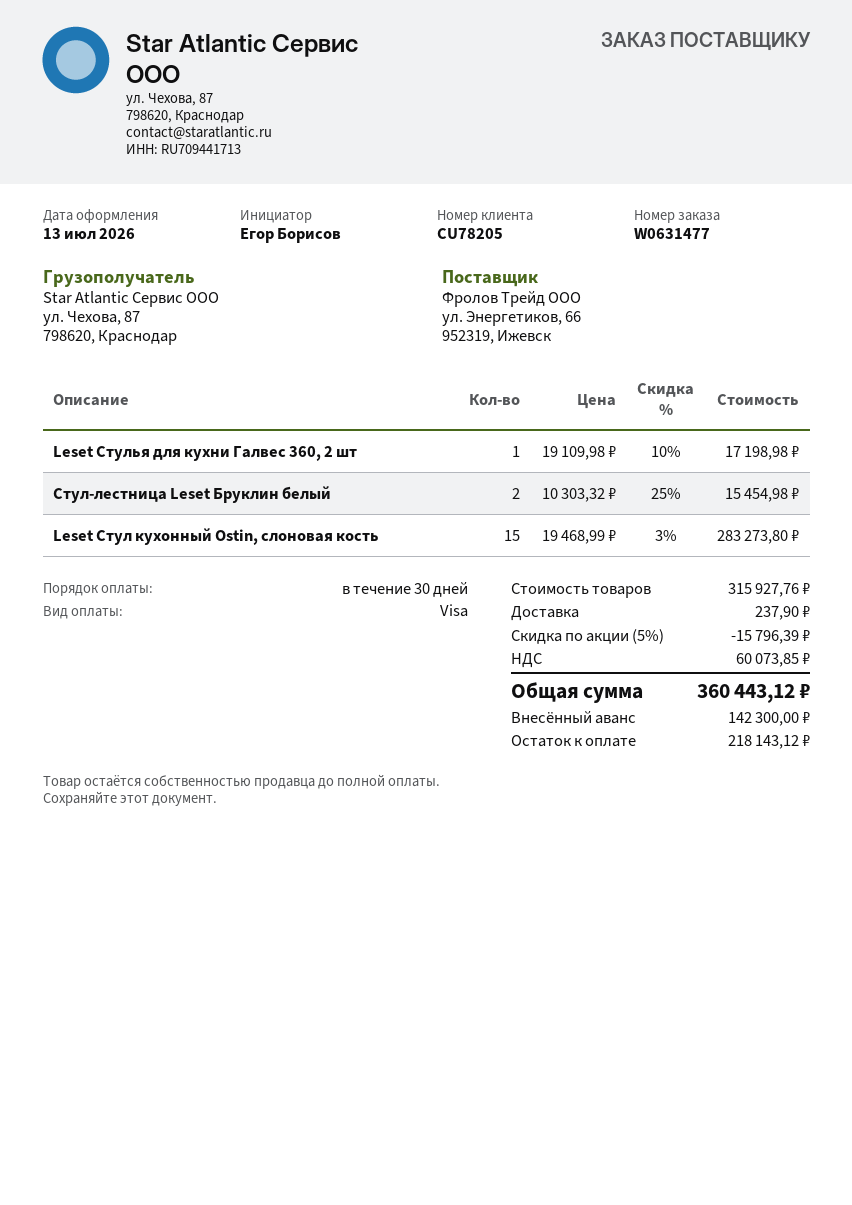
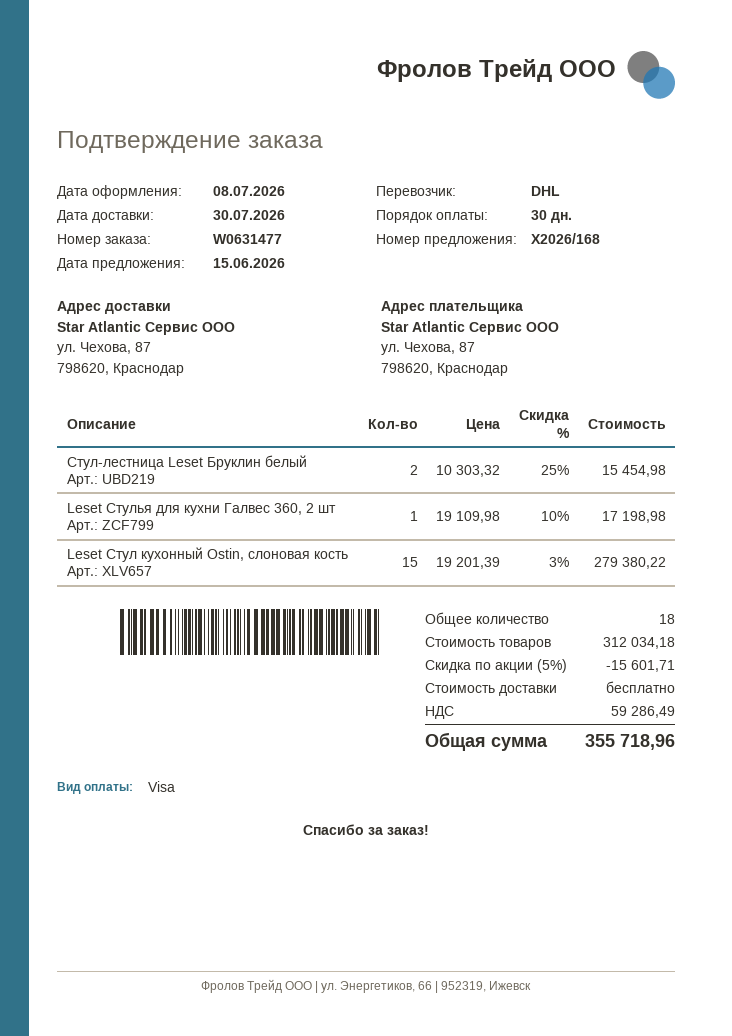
order date: 2026-07-13 -> 2026-07-08
Leset Стул кухонный Ostin, слоновая кость: 15 x 19468.99 - 3% = 283273.80 -> 15 x 19201.39 - 3% = 279380.22
subtotal: 315927.76 -> 312034.18
discount: 5% = 15796.39 -> 5% = 15601.71
shipping: 237.90 -> 0.00
tax: 60073.85 -> 59286.49
total: 360443.12 -> 355718.96

